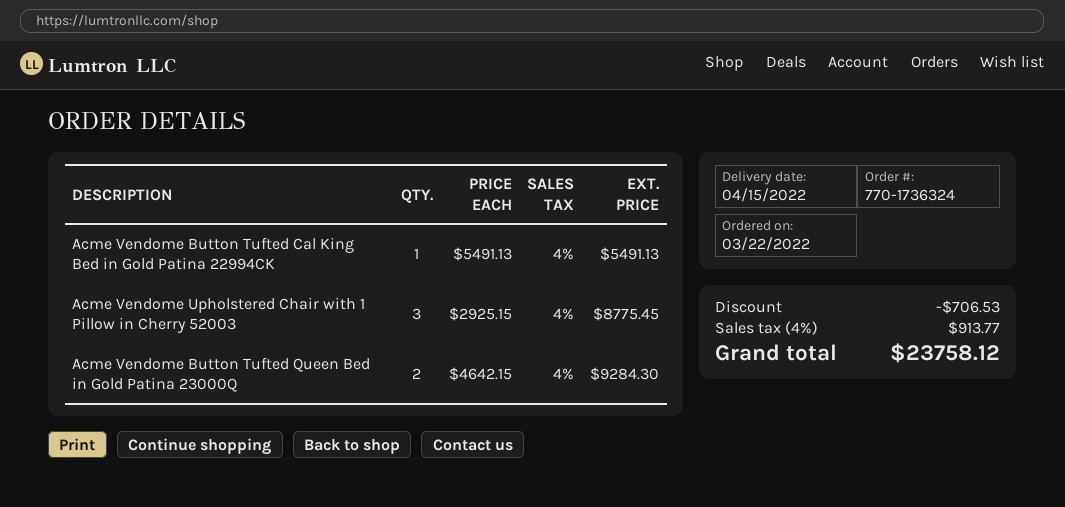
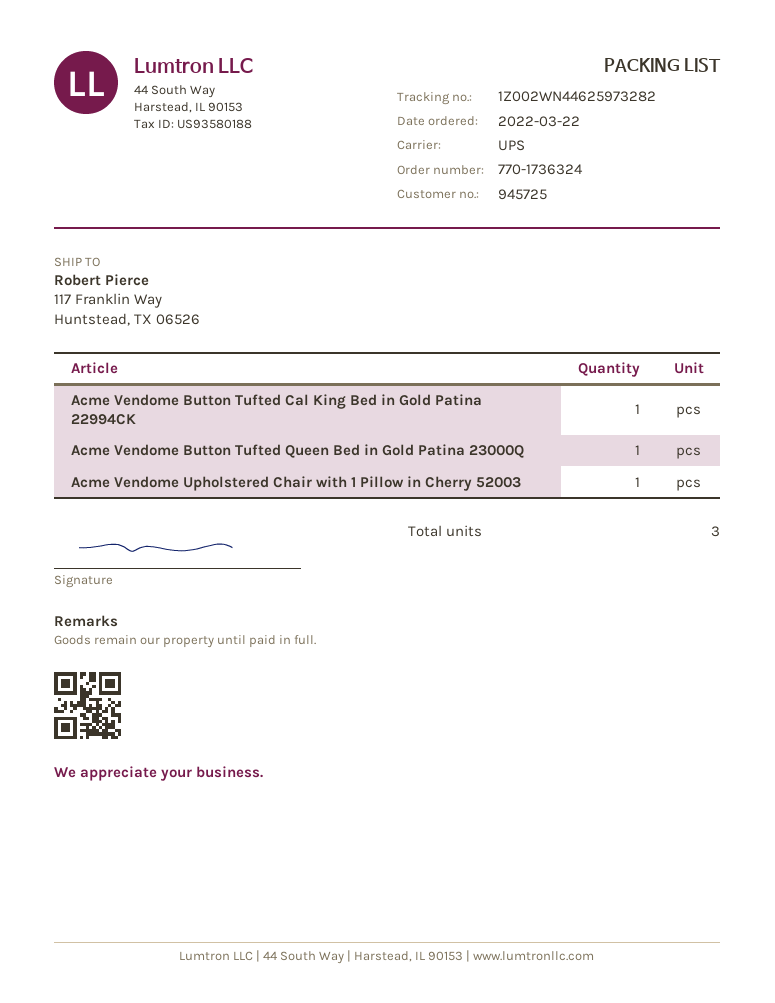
Acme Vendome Upholstered Chair with 1 Pillow in Cherry 52003: 3 -> 1
Acme Vendome Button Tufted Queen Bed in Gold Patina 23000Q: 2 -> 1

